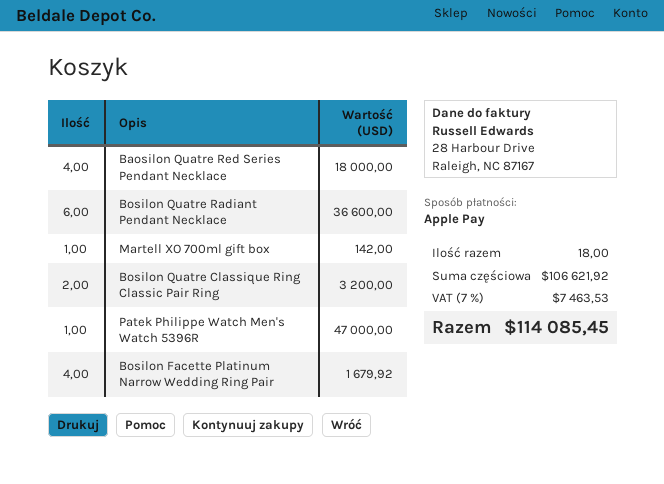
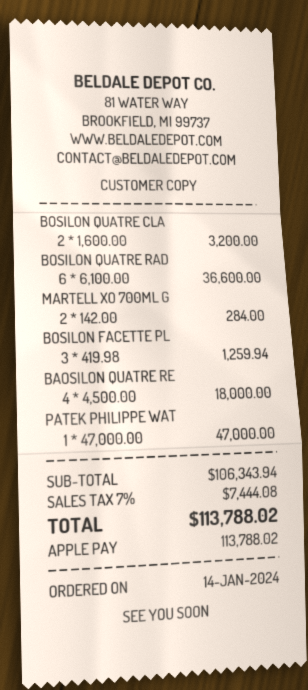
Martell XO 700ml gift box: 1 for 142.00 -> 2 for 284.00
Bosilon Facette Platinum Narrow Wedding Ring Pair: 4 for 1679.92 -> 3 for 1259.94
subtotal: 106621.92 -> 106343.94
tax: 7% = 7463.53 -> 7% = 7444.08
total: 114085.45 -> 113788.02

